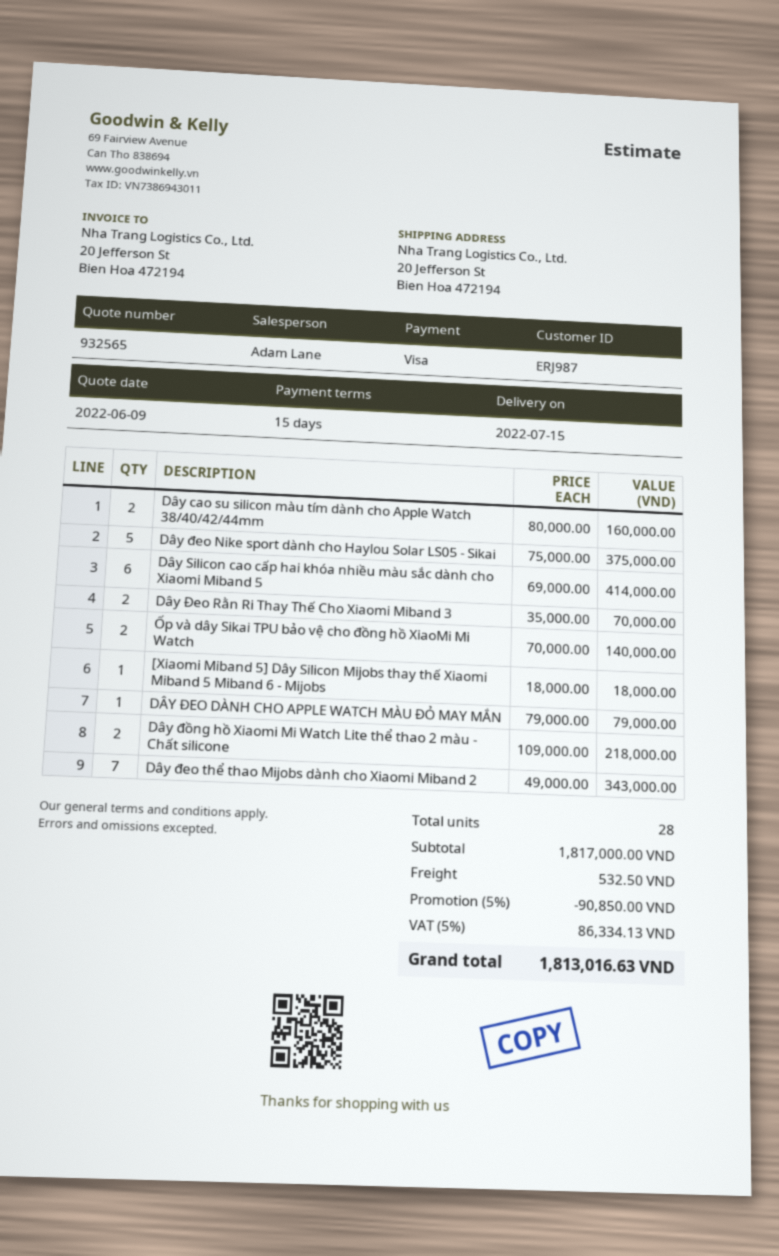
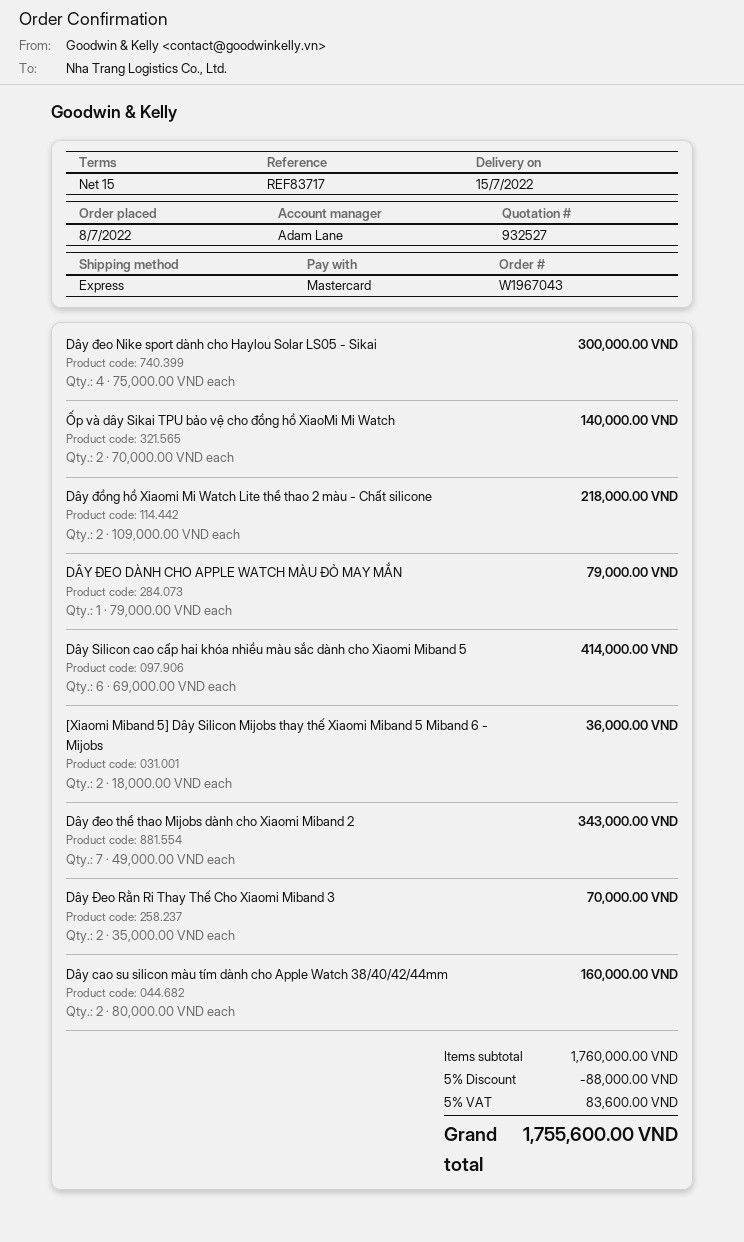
quote number: 932565 -> 932527
payment method: Visa -> Mastercard
Dây đeo Nike sport dành cho Haylou Solar LS05 - Sikai: 5 x 75000.00 = 375000.00 -> 4 x 75000.00 = 300000.00
[Xiaomi Miband 5] Dây Silicon Mijobs thay thế Xiaomi Miband 5 Miband 6 - Mijobs: 1 x 18000.00 = 18000.00 -> 2 x 18000.00 = 36000.00
subtotal: 1817000.00 -> 1760000.00
discount: 5% = 90850.00 -> 5% = 88000.00
shipping: 532.50 -> none
tax: 5% = 86334.13 -> 5% = 83600.00
total: 1813016.63 -> 1755600.00

